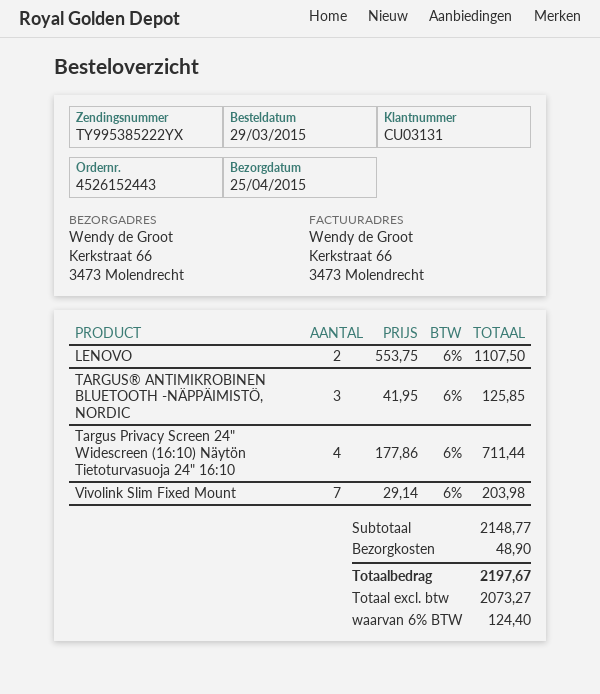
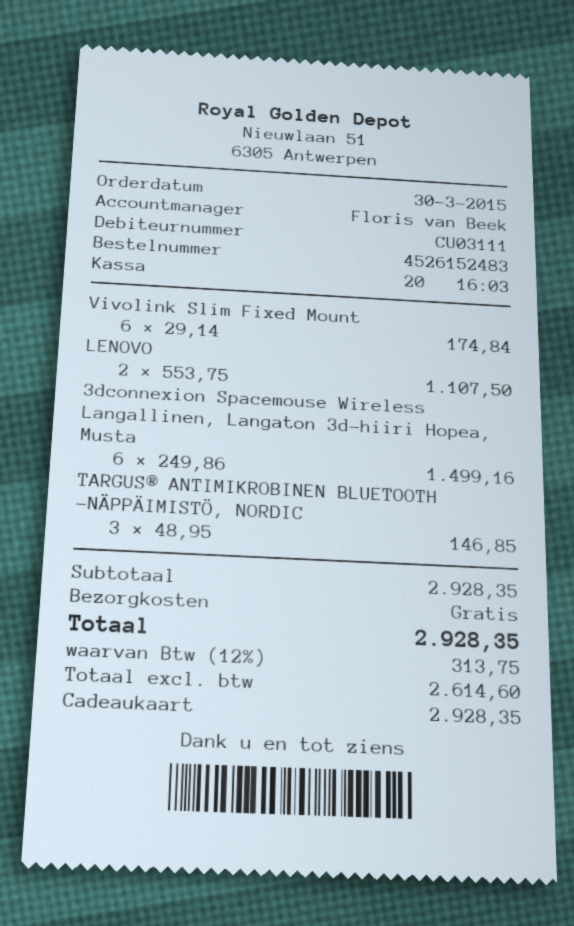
order number: 4526152443 -> 4526152483
order date: 2015-03-29 -> 2015-03-30
customer number: CU03131 -> CU03111
TARGUS® ANTIMIKROBINEN BLUETOOTH -NÄPPÄIMISTÖ, NORDIC: 3 x 41.95 = 125.85 -> 3 x 48.95 = 146.85
Targus Privacy Screen 24" Widescreen (16:10) Näytön Tietoturvasuoja 24" 16:10: 4 x 177.86 = 711.44 -> none
Vivolink Slim Fixed Mount: 7 x 29.14 = 203.98 -> 6 x 29.14 = 174.84
3dconnexion Spacemouse Wireless Langallinen, Langaton 3d-hiiri Hopea, Musta: none -> 6 x 249.86 = 1499.16
subtotal: 2148.77 -> 2928.35
shipping: 48.90 -> 0.00
net: 2073.27 -> 2614.60
tax: 6% = 124.40 -> 12% = 313.75
total: 2197.67 -> 2928.35

